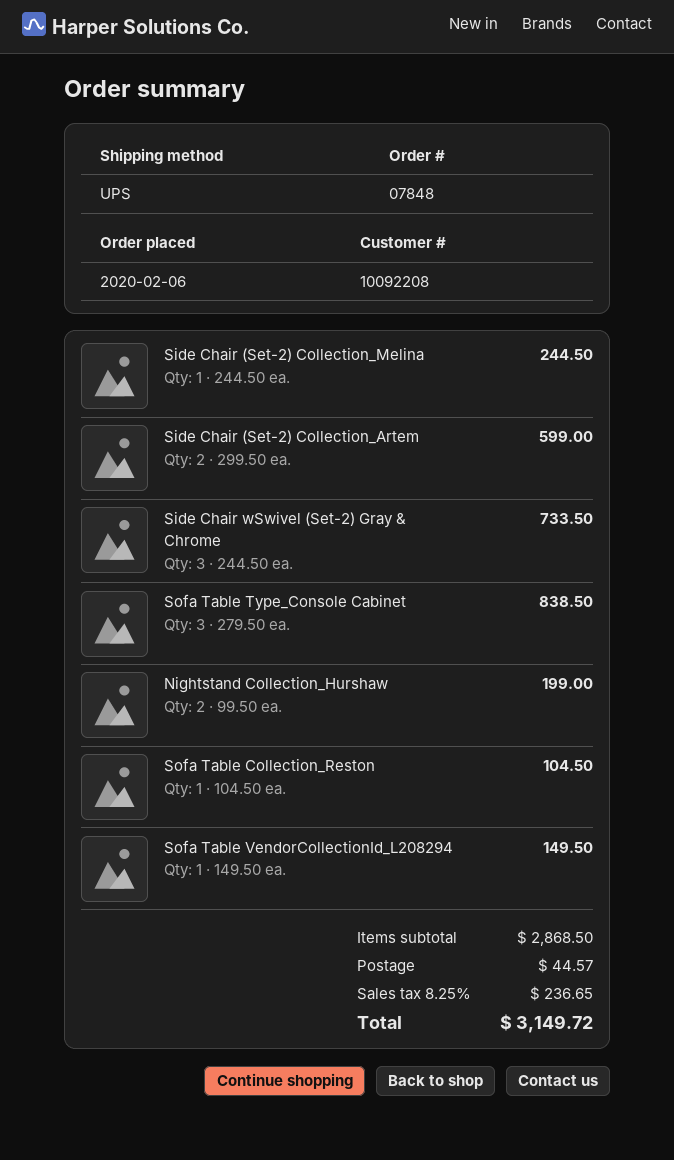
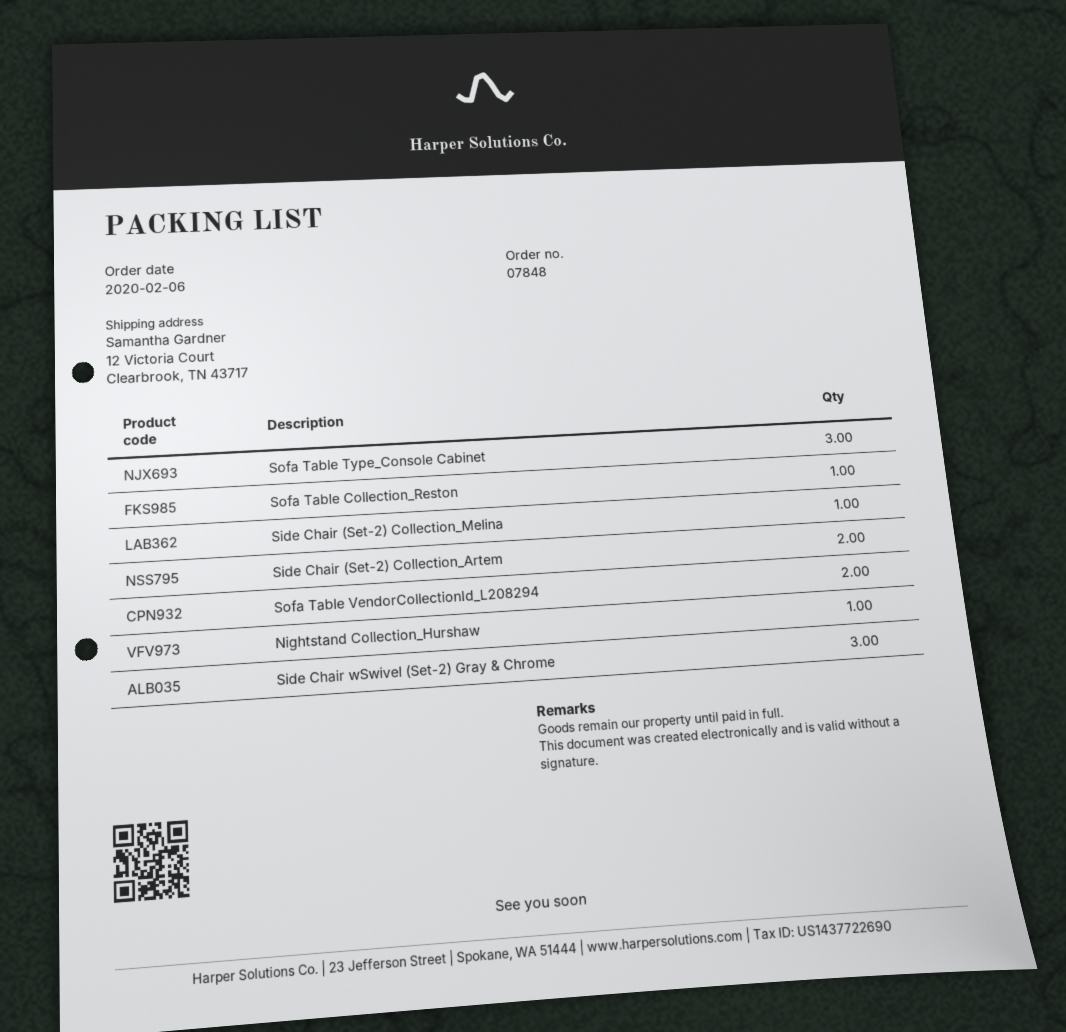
Nightstand Collection_Hurshaw: 2 -> 1
Sofa Table VendorCollectionId_L208294: 1 -> 2

